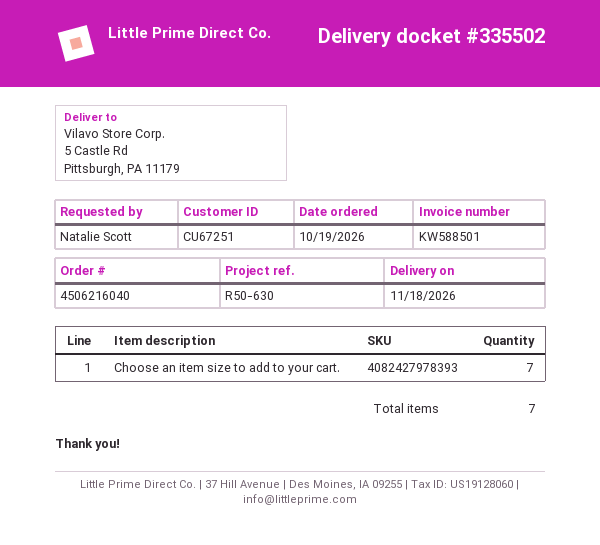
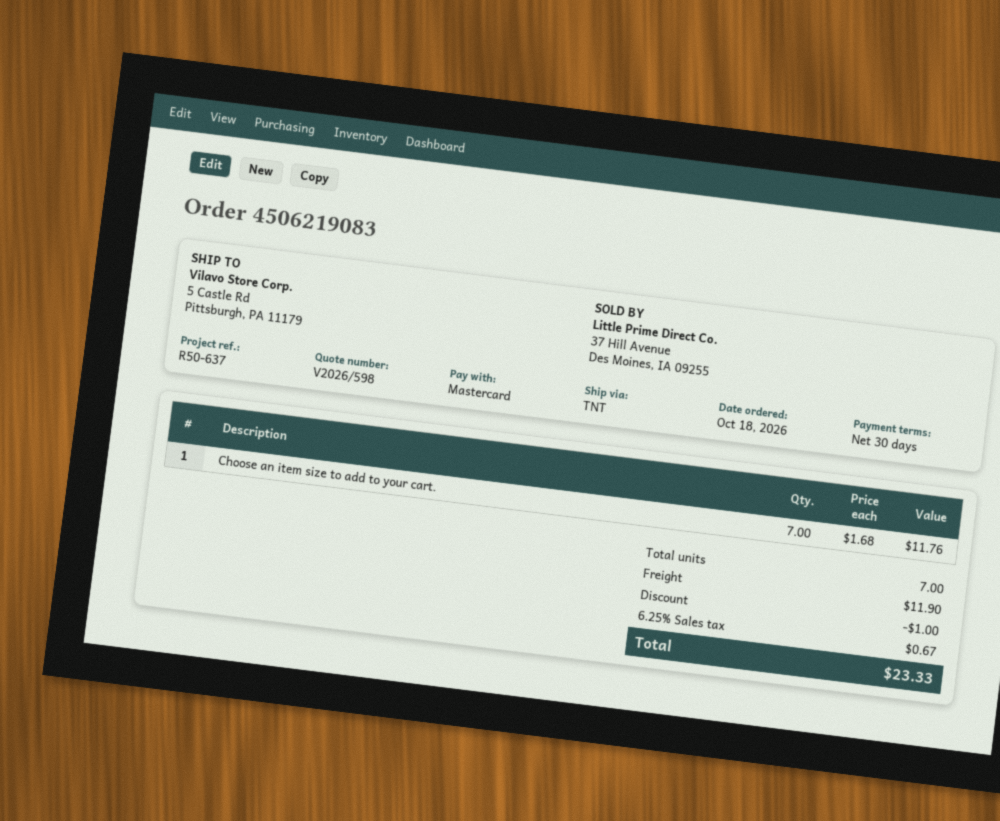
order number: 4506216040 -> 4506219083
order date: 2026-10-19 -> 2026-10-18
reference: R50-630 -> R50-637

